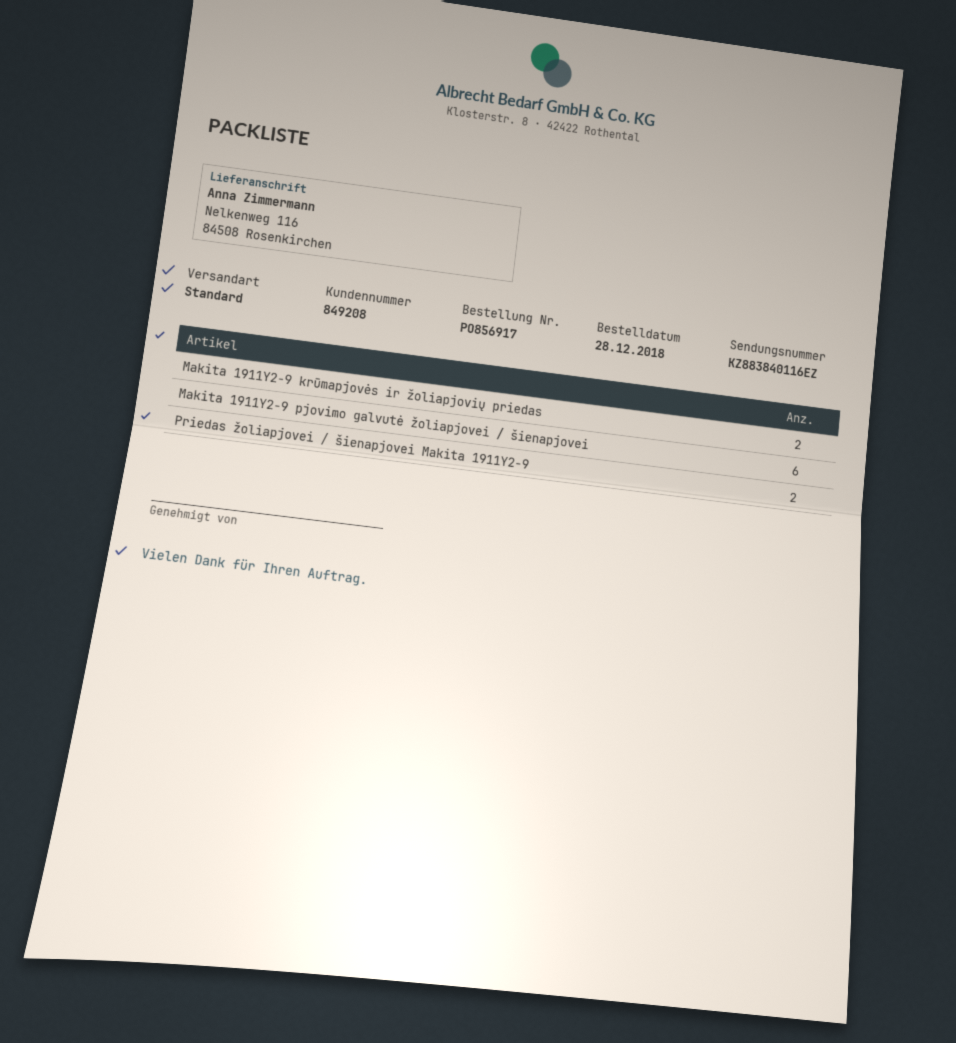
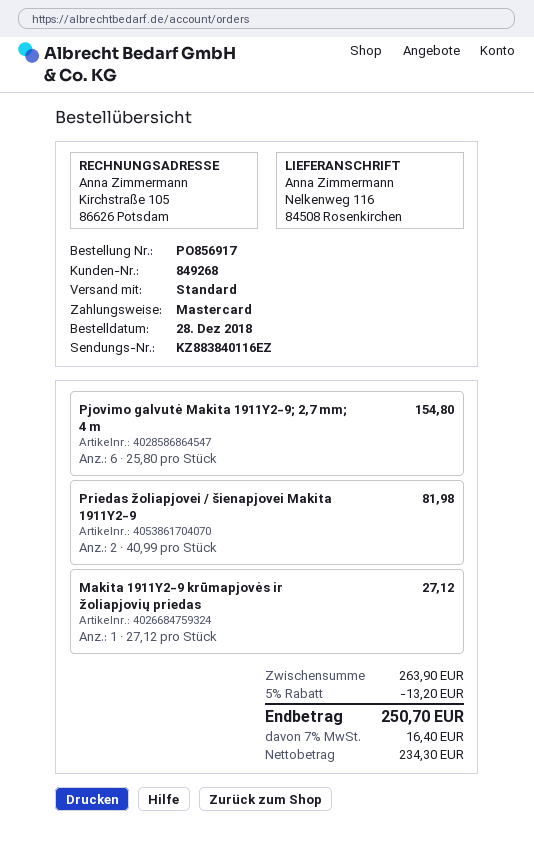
customer number: 849208 -> 849268
Makita 1911Y2-9 krūmapjovės ir žoliapjovių priedas: 2 -> 1
Makita 1911Y2-9 pjovimo galvutė žoliapjovei / šienapjovei: 6 -> none
Pjovimo galvutė Makita 1911Y2-9; 2,7 mm; 4 m: none -> 6

